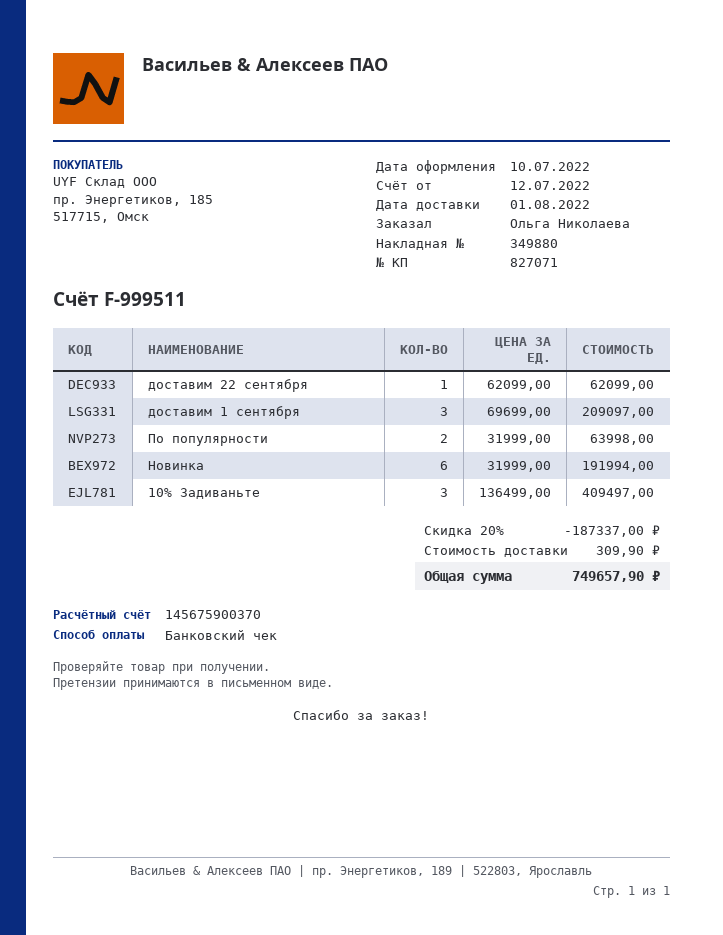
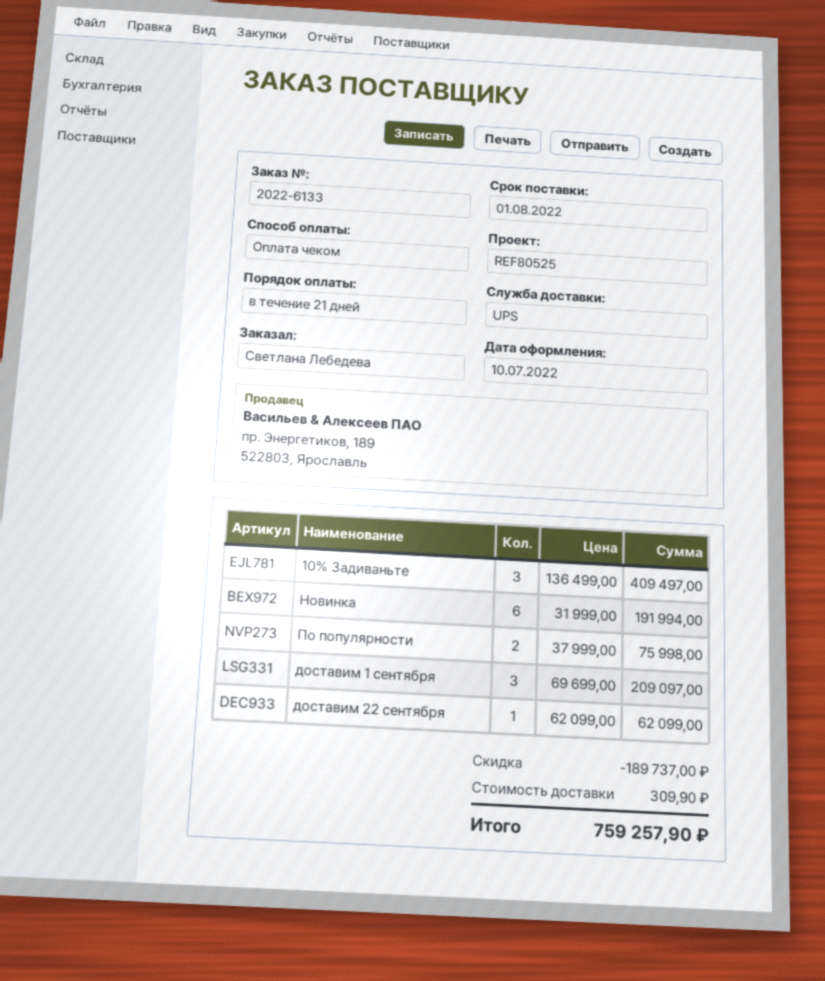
ordered by: Ольга Николаева -> Светлана Лебедева
По популярности: 2 x 31999.00 = 63998.00 -> 2 x 37999.00 = 75998.00
discount: 187337.00 -> 189737.00
total: 749657.90 -> 759257.90

